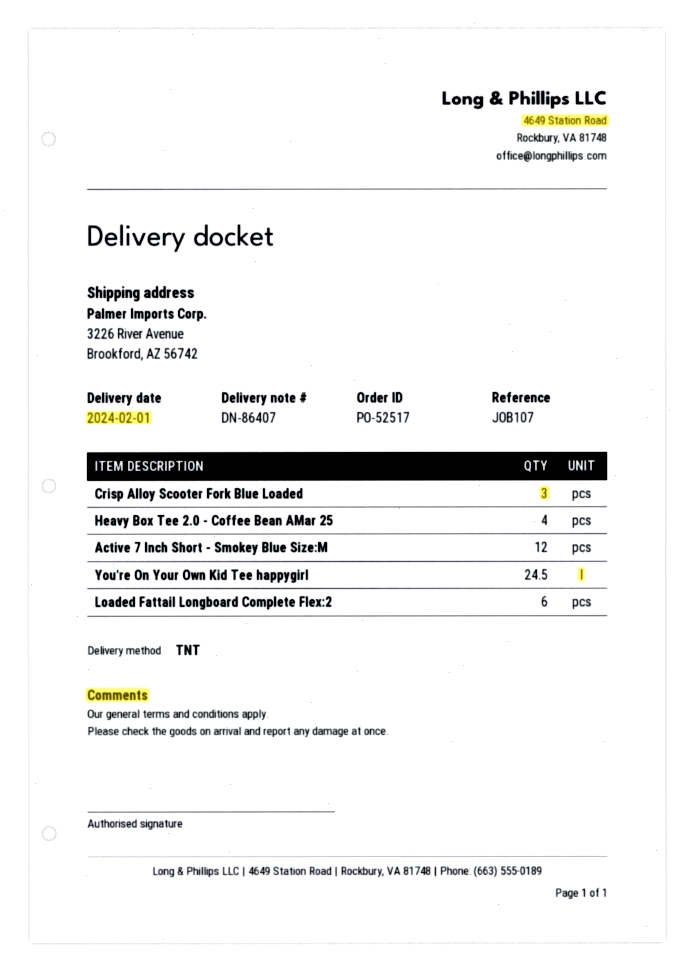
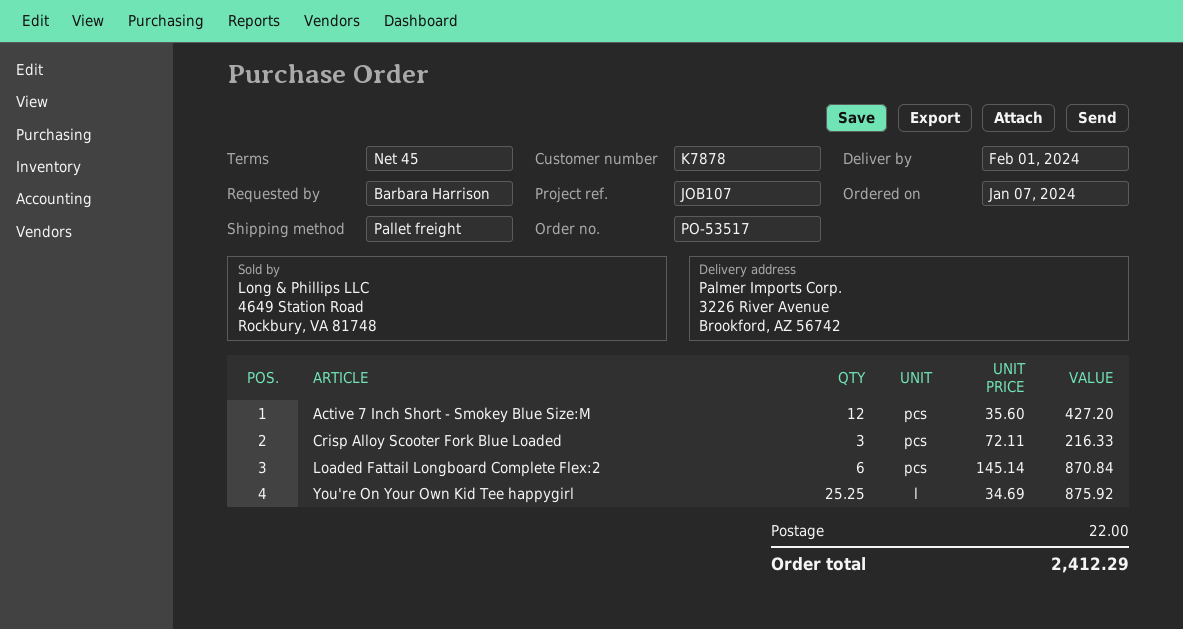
order number: PO-52517 -> PO-53517
shipping method: TNT -> pallet freight
Heavy Box Tee 2.0 - Coffee Bean AMar 25: 4 -> none
You're On Your Own Kid Tee happygirl: 24.5 -> 25.25

